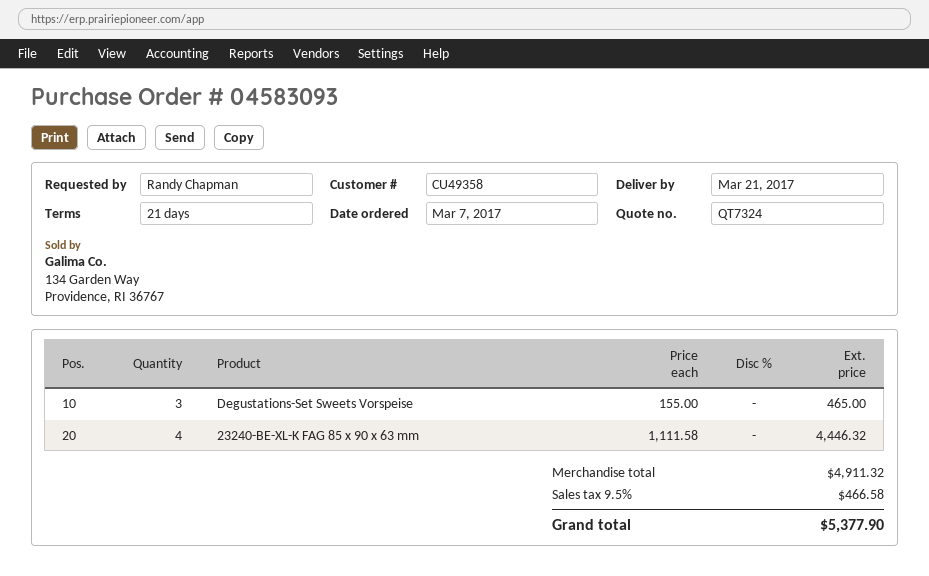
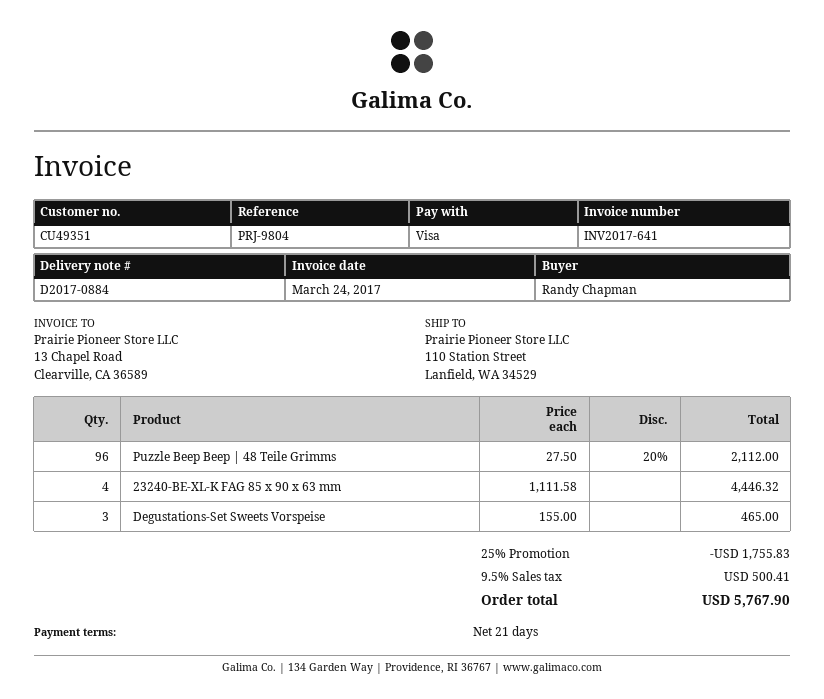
customer number: CU49358 -> CU49351
Puzzle Beep Beep | 48 Teile Grimms: none -> 96 x 27.50 - 20% = 2112.00
discount: none -> 25% = 1755.83
tax: 9.5% = 466.58 -> 9.5% = 500.41
total: 5377.90 -> 5767.90

